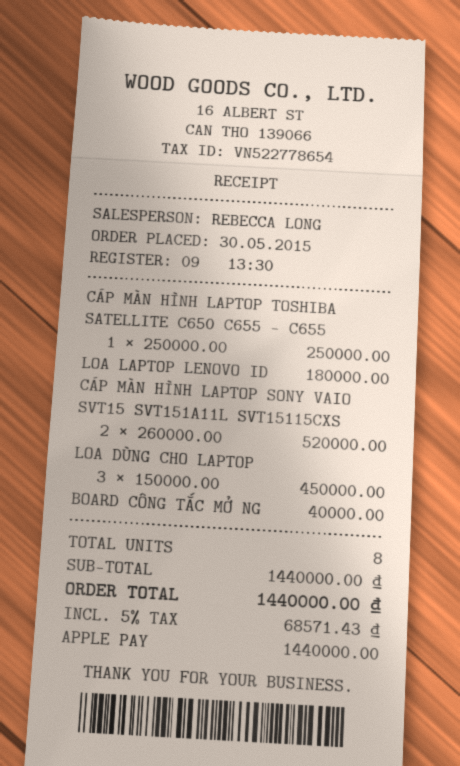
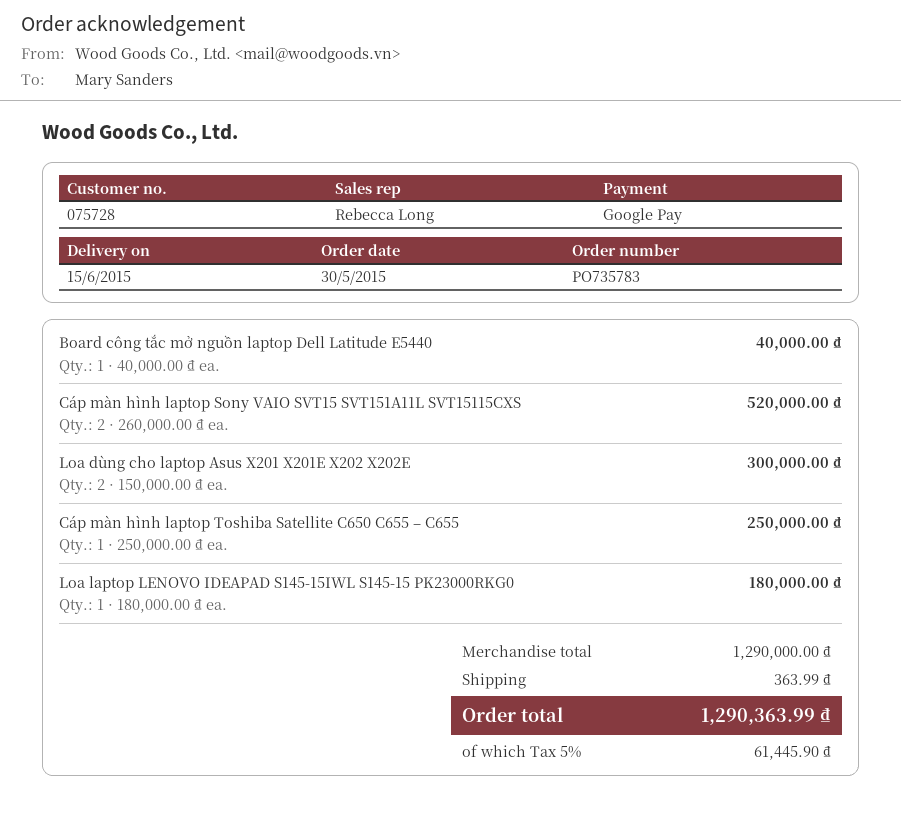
payment method: Apple Pay -> Google Pay
LOA DÙNG CHO LAPTOP: 3 x 150000.00 = 450000.00 -> 2 x 150000.00 = 300000.00
subtotal: 1440000.00 -> 1290000.00
shipping: none -> 363.99
tax: 5% = 68571.43 -> 5% = 61445.90
total: 1440000.00 -> 1290363.99

